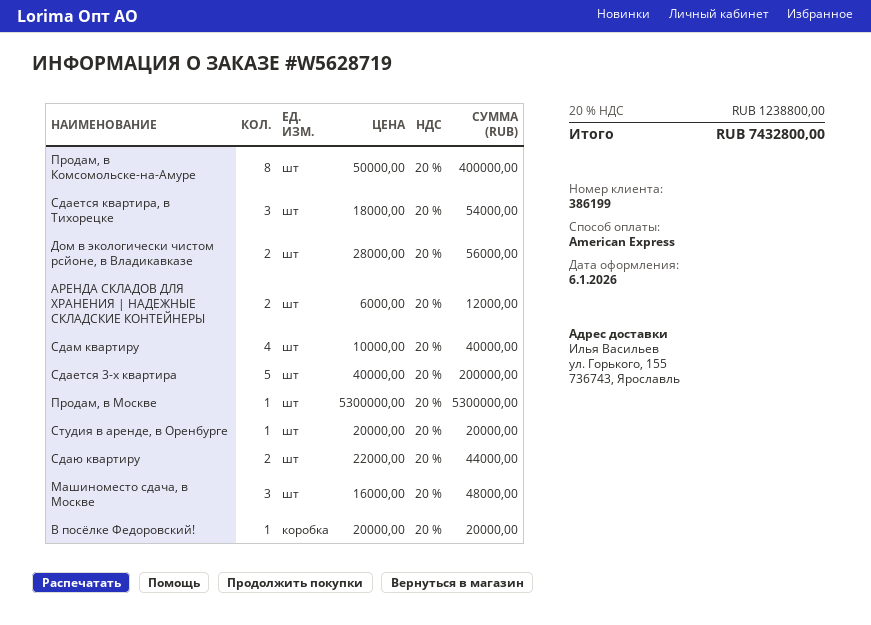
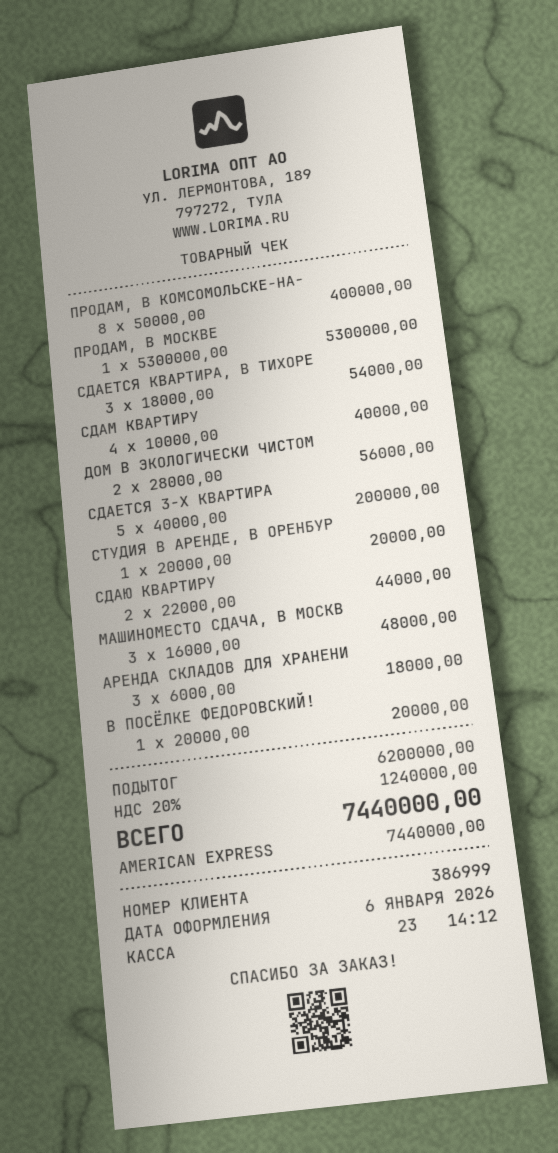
customer number: 386199 -> 386999
АРЕНДА СКЛАДОВ ДЛЯ ХРАНЕНИЯ | НАДЕЖНЫЕ СКЛАДСКИЕ КОНТЕЙНЕРЫ: 2 x 6000.00 = 12000.00 -> 3 x 6000.00 = 18000.00
tax: 20% = 1238800.00 -> 20% = 1240000.00
total: 7432800.00 -> 7440000.00

